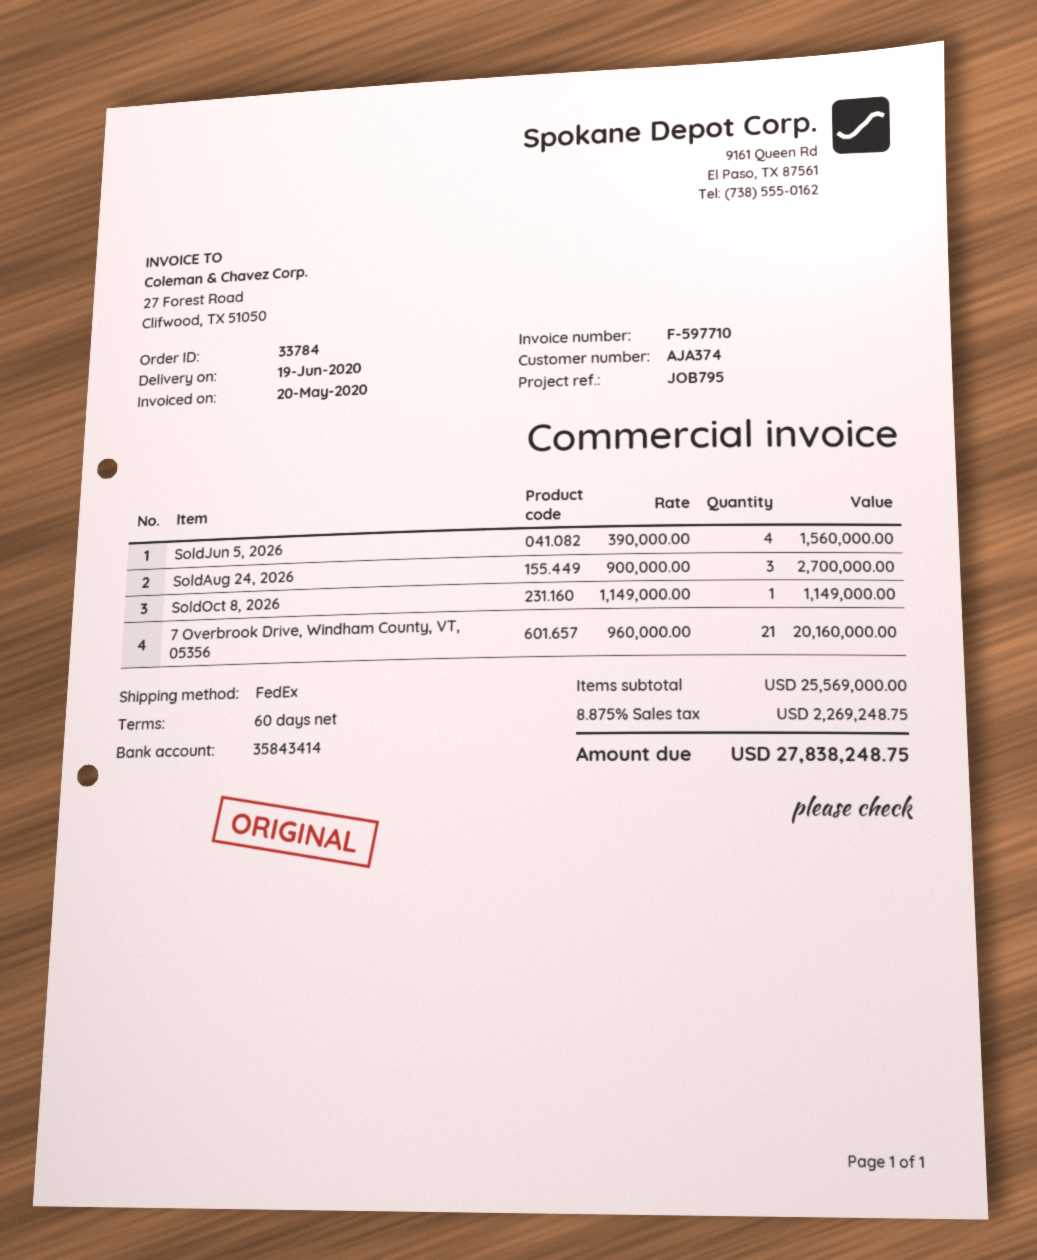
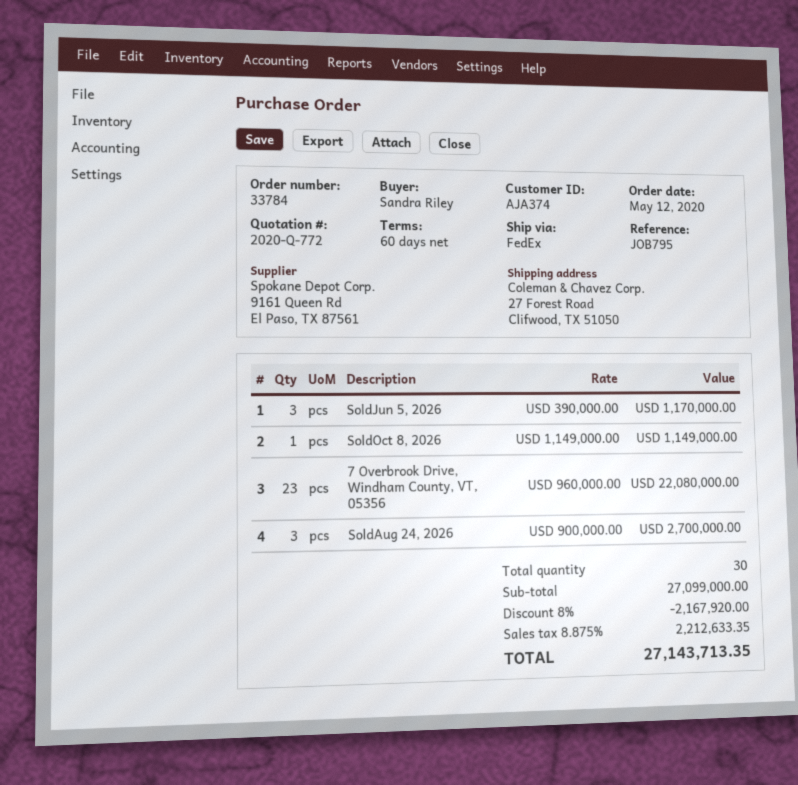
SoldJun 5, 2026: 4 x 390000.00 = 1560000.00 -> 3 x 390000.00 = 1170000.00
7 Overbrook Drive, Windham County, VT, 05356: 21 x 960000.00 = 20160000.00 -> 23 x 960000.00 = 22080000.00
subtotal: 25569000.00 -> 27099000.00
discount: none -> 8% = 2167920.00
tax: 8.875% = 2269248.75 -> 8.875% = 2212633.35
total: 27838248.75 -> 27143713.35

